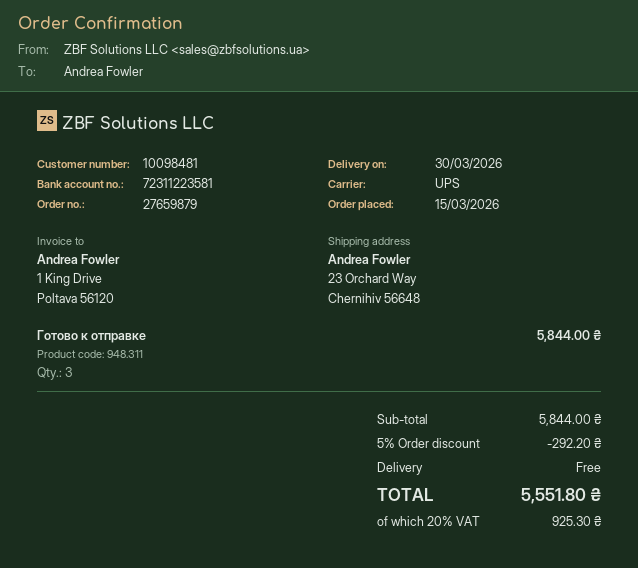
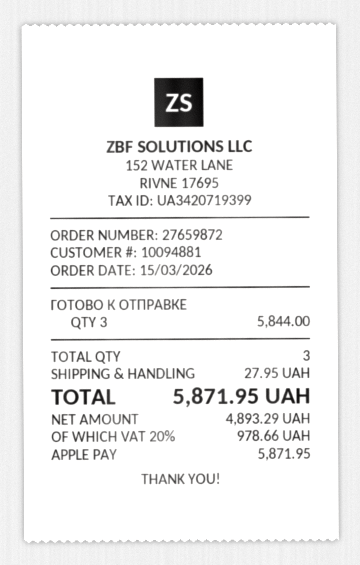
order number: 27659879 -> 27659872
customer number: 10098481 -> 10094881
discount: 5% = 292.20 -> none
shipping: 0.00 -> 27.95
tax: 20% = 925.30 -> 20% = 978.66
total: 5551.80 -> 5871.95

